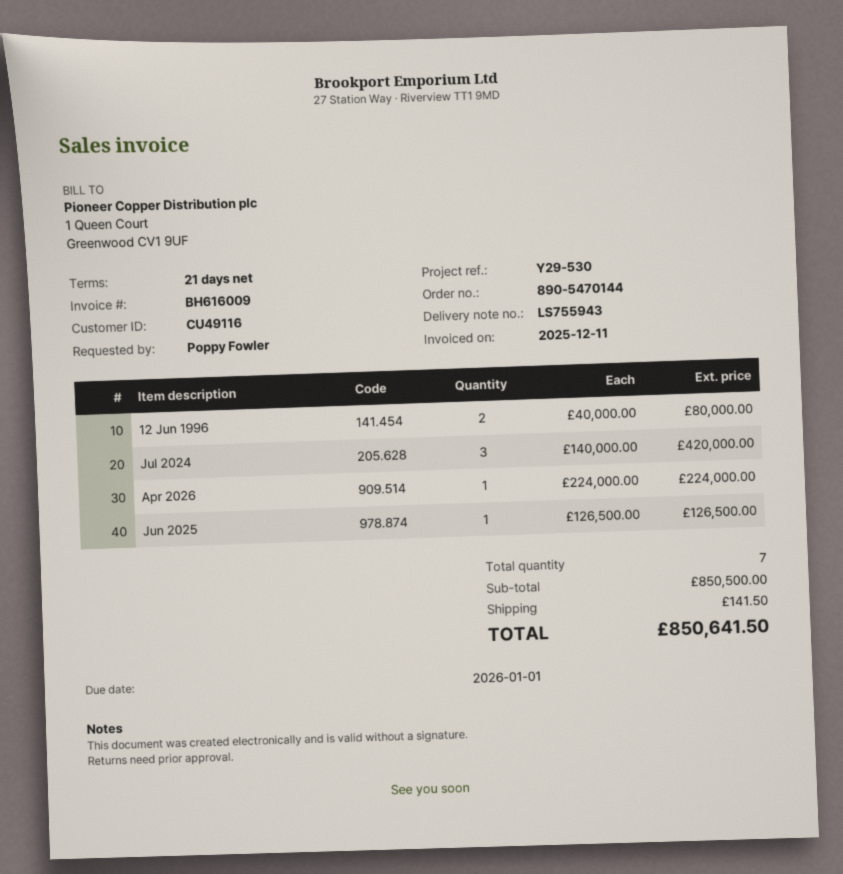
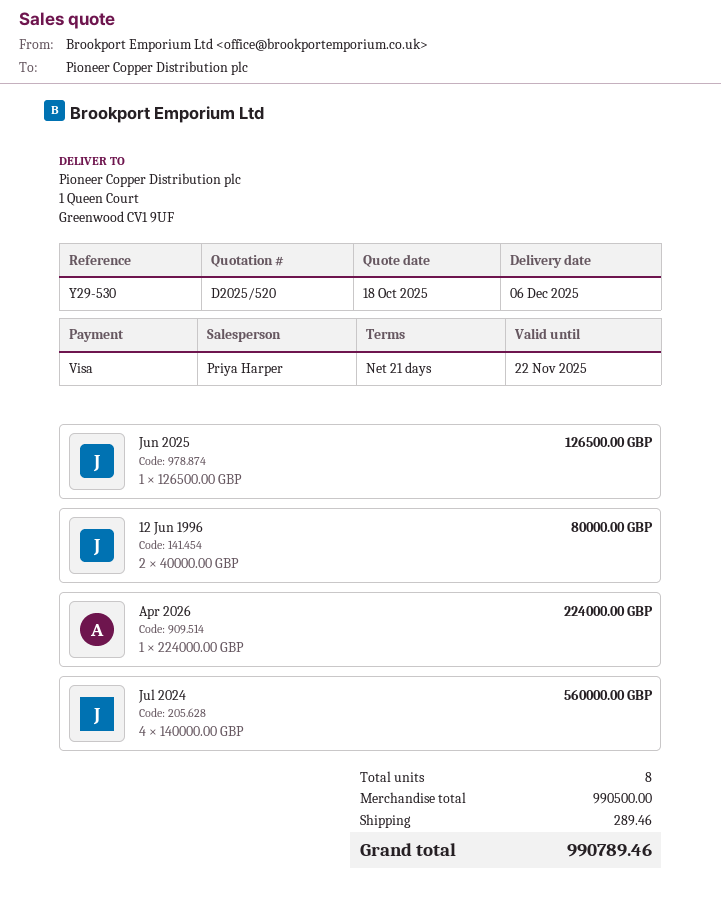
Jul 2024: 3 x 140000.00 = 420000.00 -> 4 x 140000.00 = 560000.00
total quantity: 7 -> 8
subtotal: 850500.00 -> 990500.00
shipping: 141.50 -> 289.46
total: 850641.50 -> 990789.46

